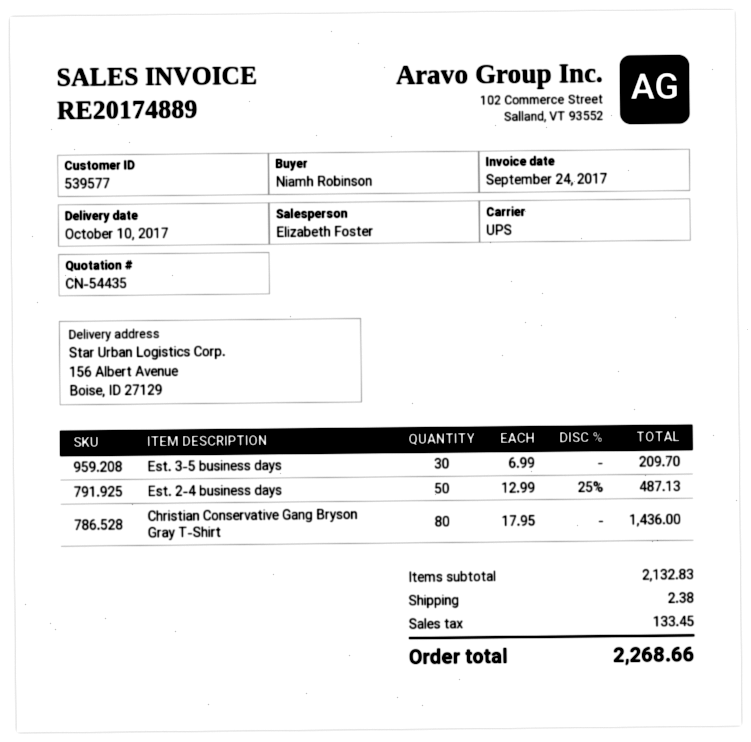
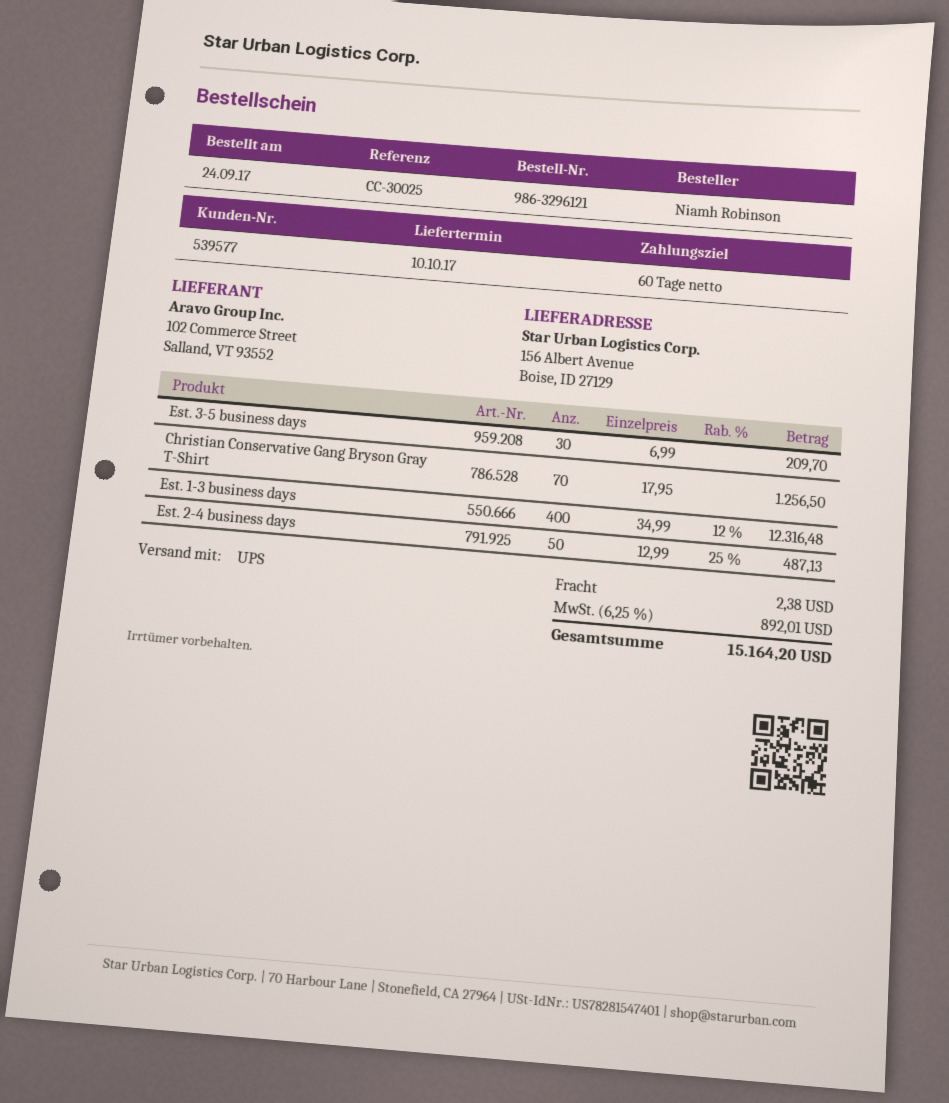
Christian Conservative Gang Bryson Gray T-Shirt: 80 x 17.95 = 1436.00 -> 70 x 17.95 = 1256.50
Est. 1-3 business days: none -> 400 x 34.99 - 12% = 12316.48
tax: 133.45 -> 892.01
total: 2268.66 -> 15164.20

